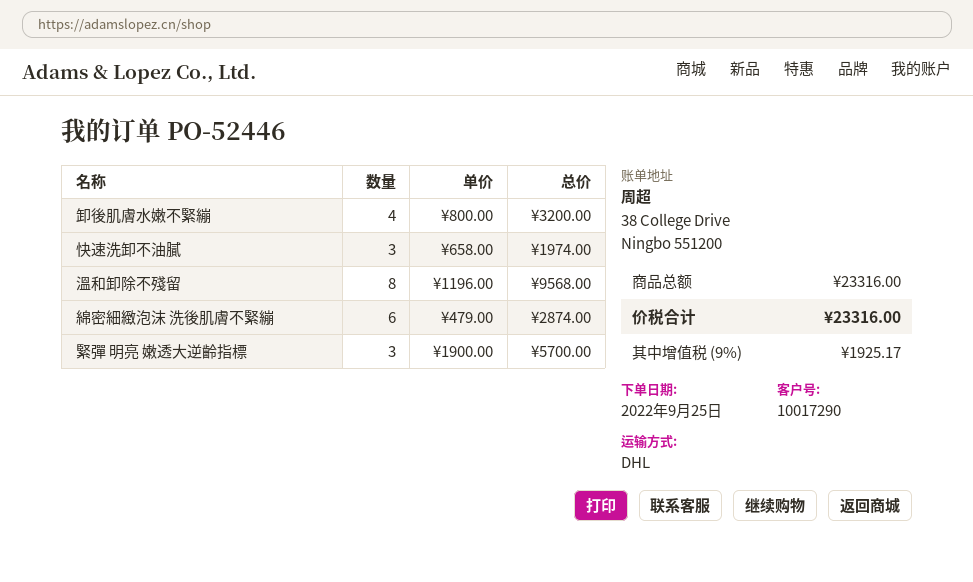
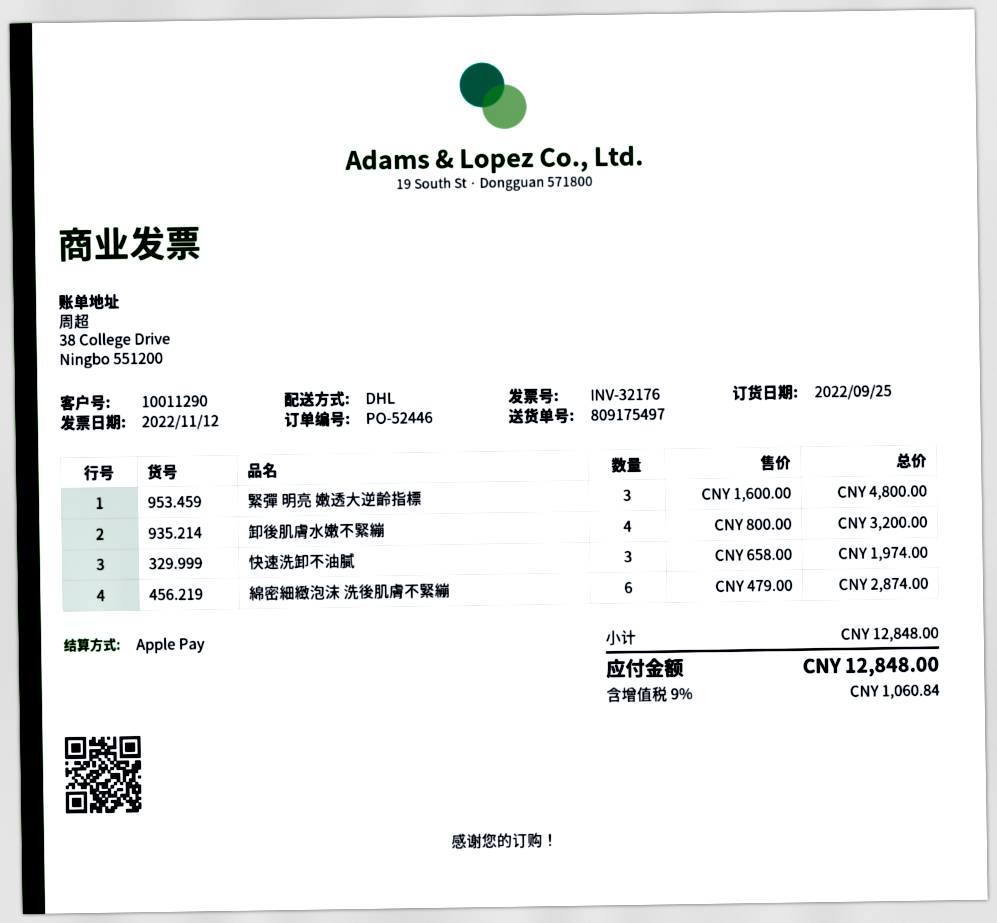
customer number: 10017290 -> 10011290
溫和卸除不殘留: 8 x 1196.00 = 9568.00 -> none
緊彈 明亮 嫩透大逆齡指標: 3 x 1900.00 = 5700.00 -> 3 x 1600.00 = 4800.00
subtotal: 23316.00 -> 12848.00
tax: 9% = 1925.17 -> 9% = 1060.84
total: 23316.00 -> 12848.00

